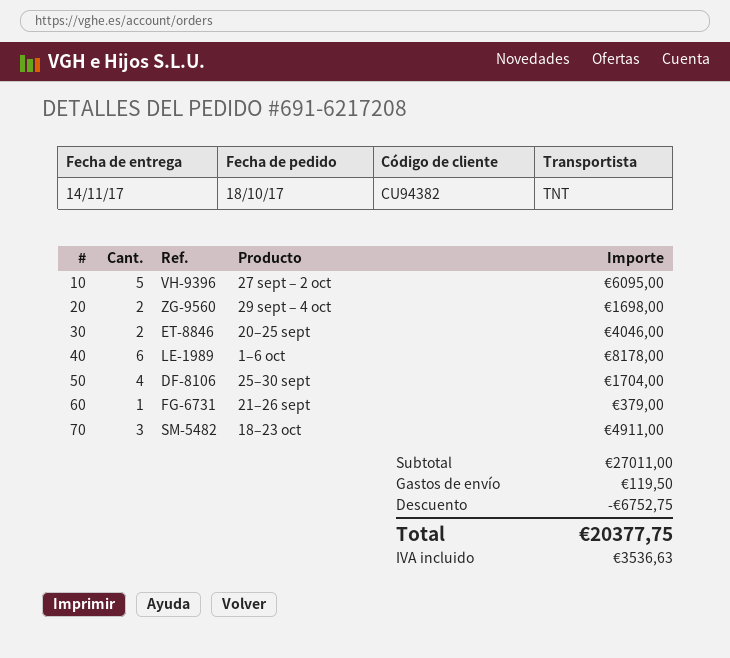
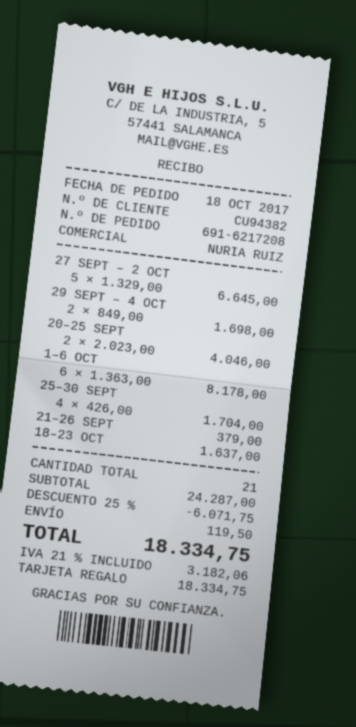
27 sept – 2 oct: 5 for 6095.00 -> 5 for 6645.00
18–23 oct: 3 for 4911.00 -> 1 for 1637.00
subtotal: 27011.00 -> 24287.00
discount: 6752.75 -> 6071.75
tax: 3536.63 -> 3182.06
total: 20377.75 -> 18334.75

